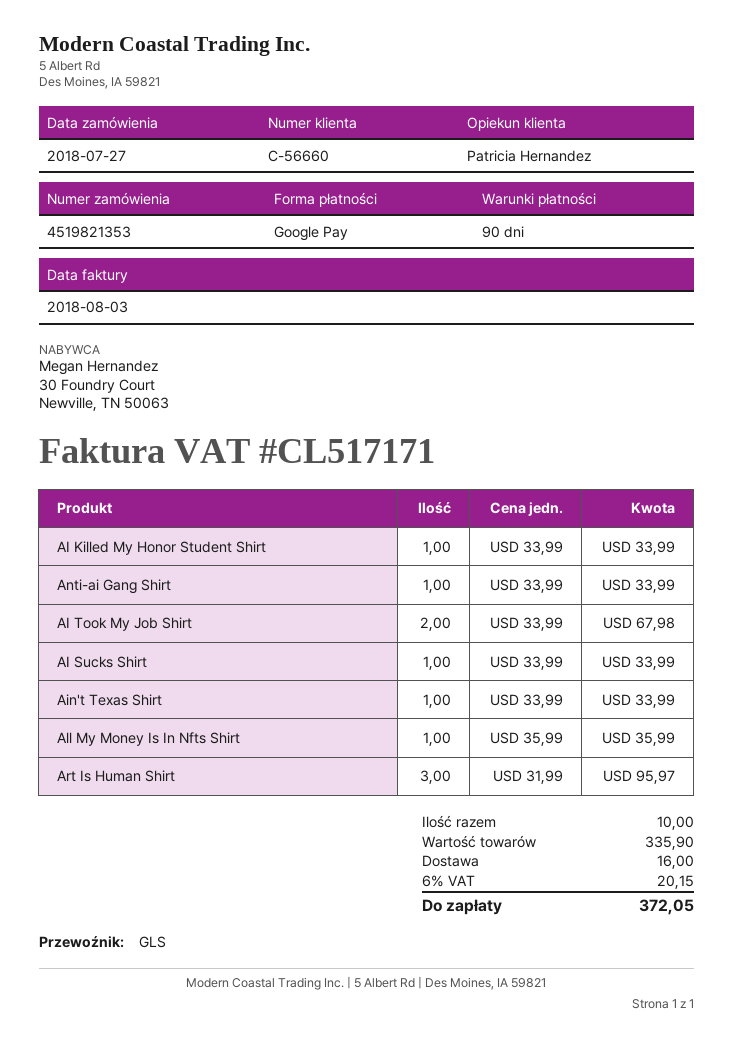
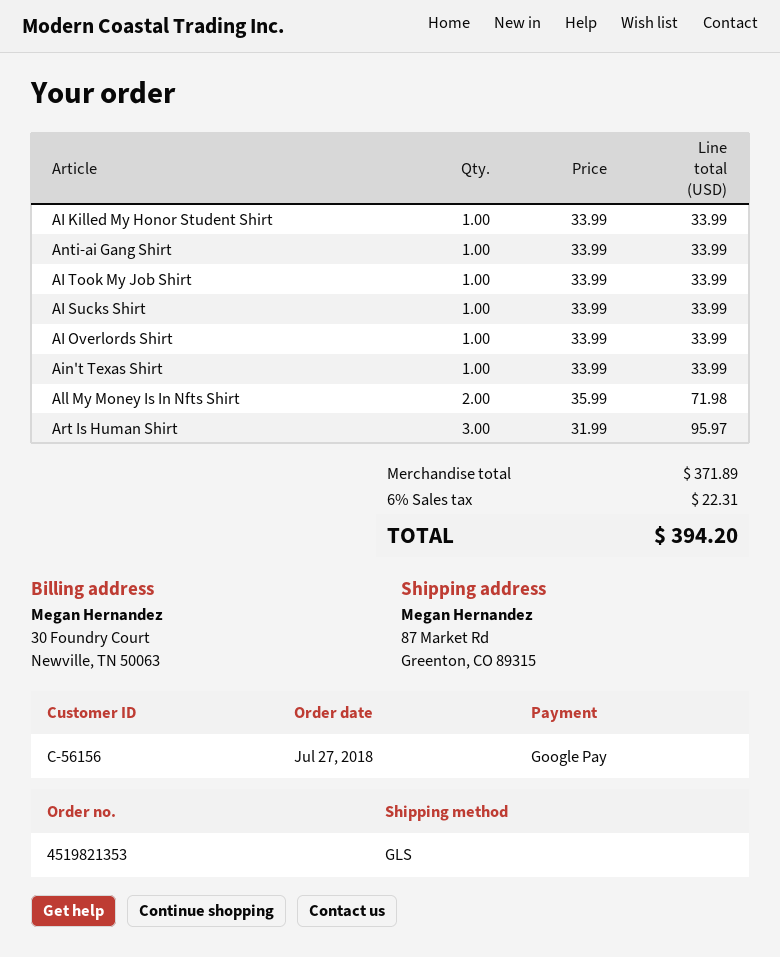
customer number: C-56660 -> C-56156
AI Took My Job Shirt: 2 x 33.99 = 67.98 -> 1 x 33.99 = 33.99
All My Money Is In Nfts Shirt: 1 x 35.99 = 35.99 -> 2 x 35.99 = 71.98
AI Overlords Shirt: none -> 1 x 33.99 = 33.99
subtotal: 335.90 -> 371.89
shipping: 16.00 -> none
tax: 6% = 20.15 -> 6% = 22.31
total: 372.05 -> 394.20

